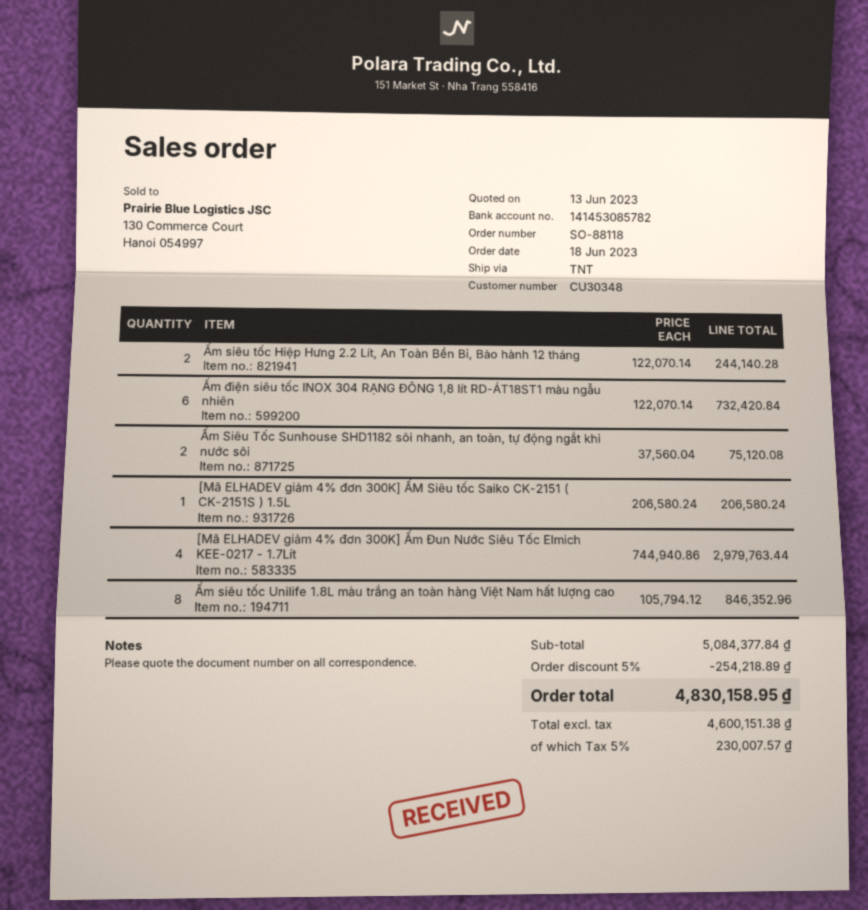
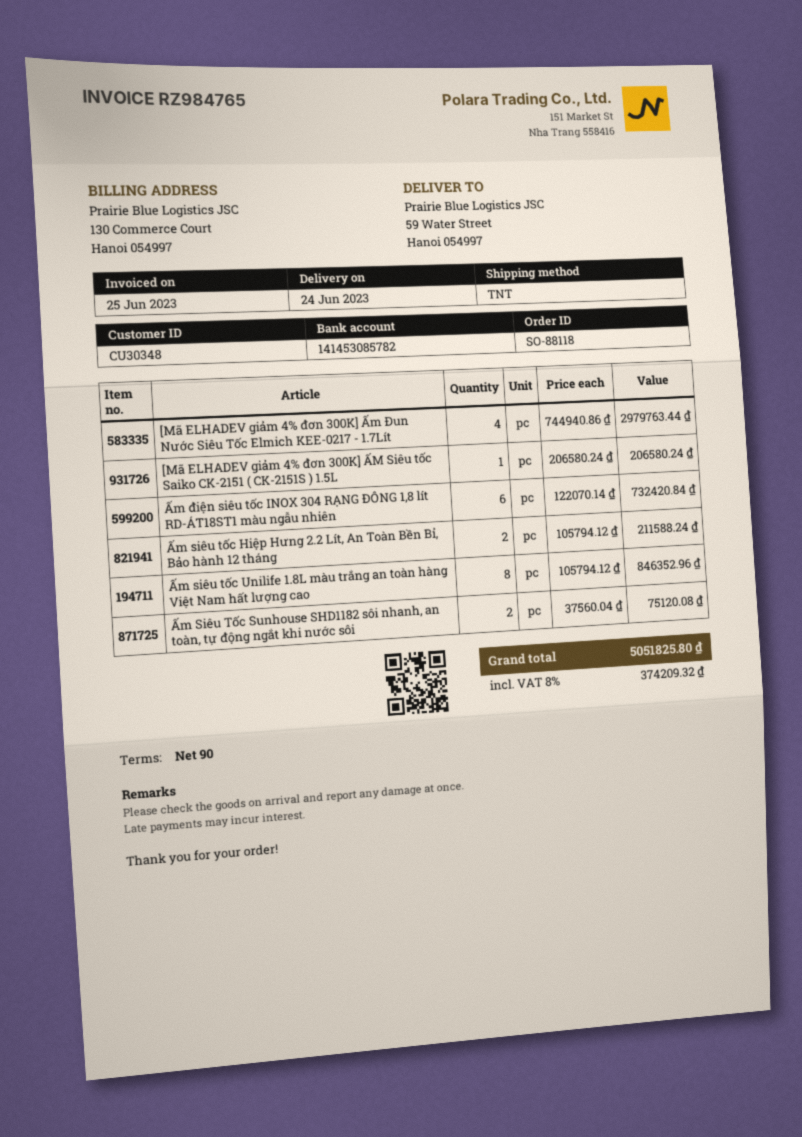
Ấm siêu tốc Hiệp Hưng 2.2 Lít, An Toàn Bền Bỉ, Bảo hành 12 tháng: 2 x 122070.14 = 244140.28 -> 2 x 105794.12 = 211588.24
discount: 5% = 254218.89 -> none
tax: 5% = 230007.57 -> 8% = 374209.32
total: 4830158.95 -> 5051825.80

